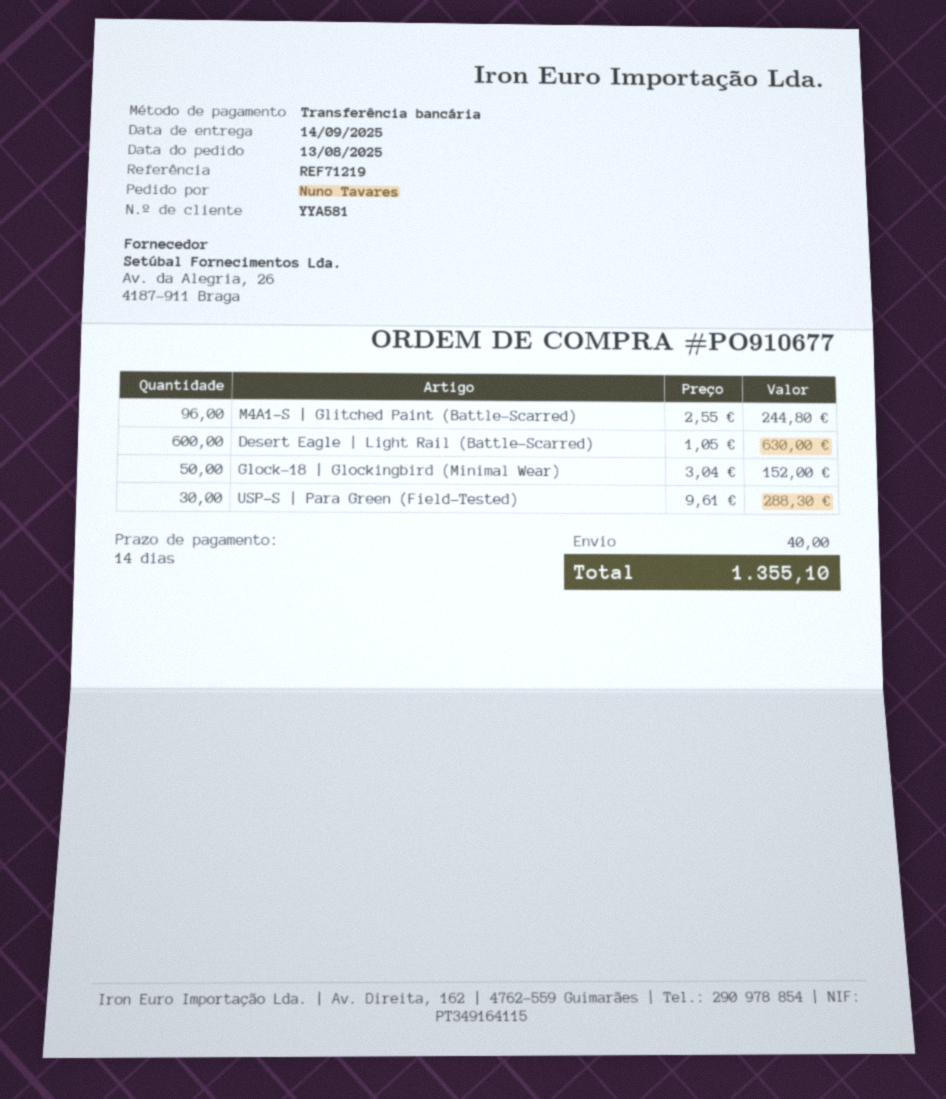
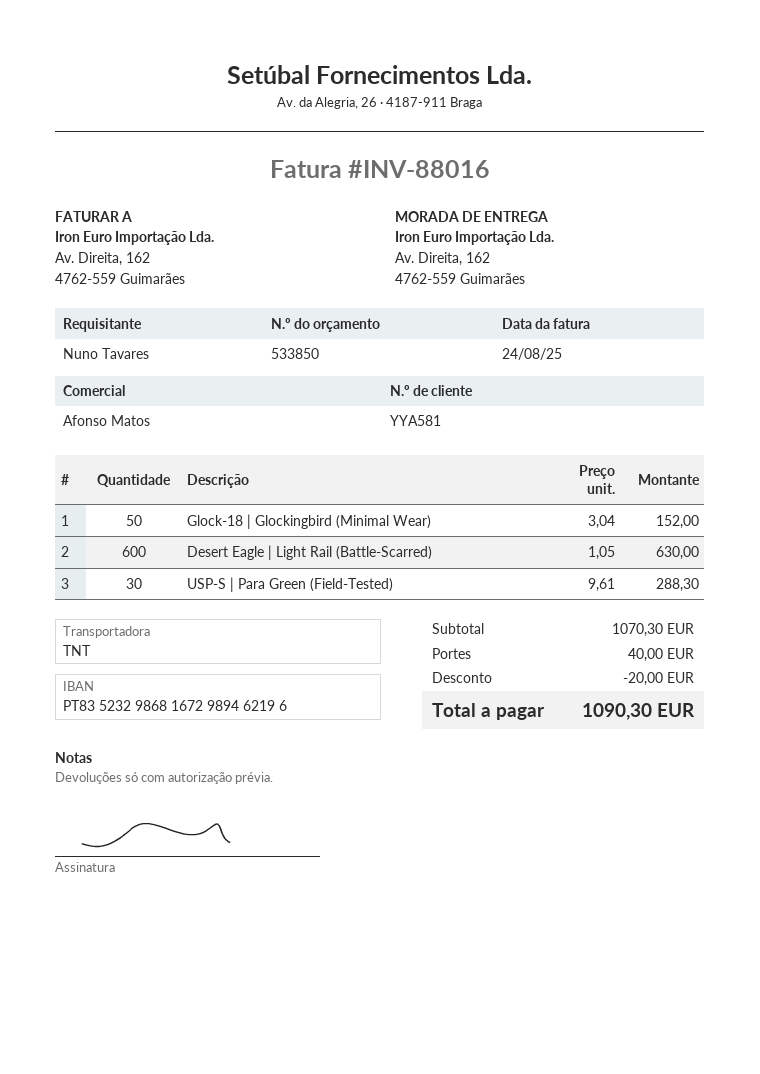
M4A1-S | Glitched Paint (Battle-Scarred): 96 x 2.55 = 244.80 -> none
discount: none -> 20.00
total: 1355.10 -> 1090.30

